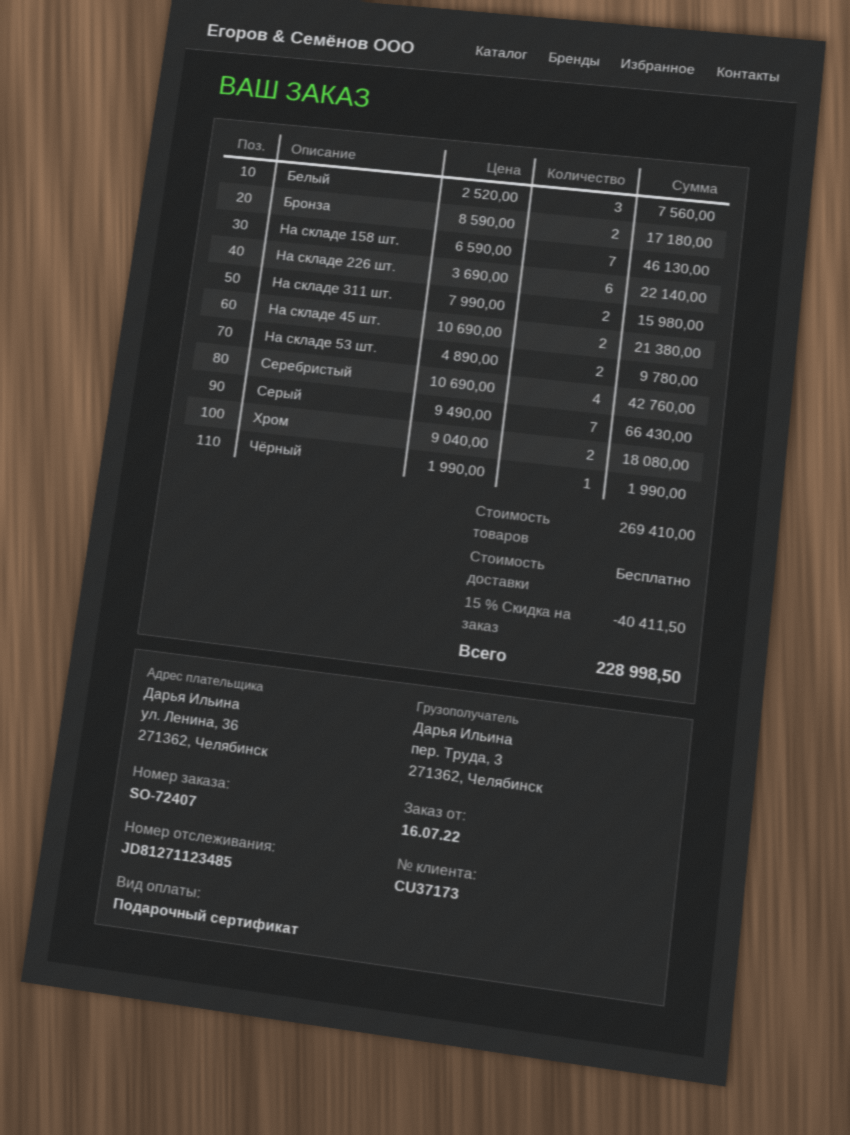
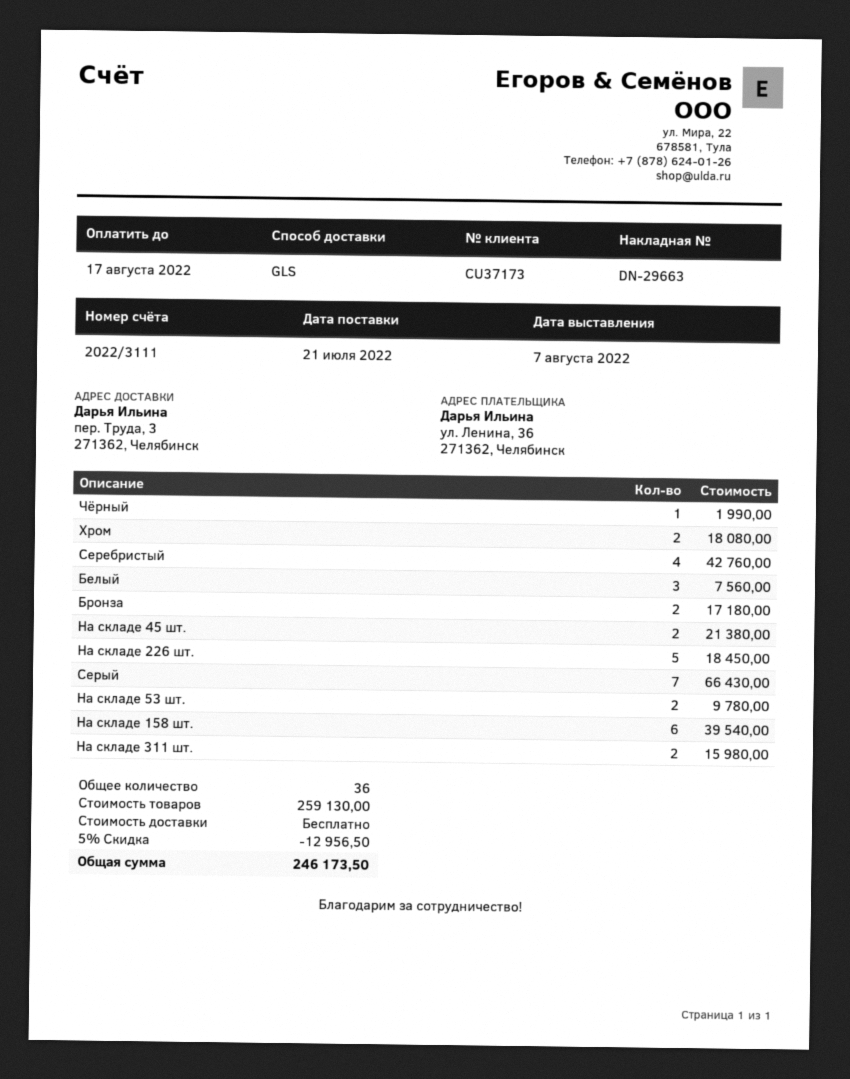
На складе 158 шт.: 7 for 46130.00 -> 6 for 39540.00
На складе 226 шт.: 6 for 22140.00 -> 5 for 18450.00
subtotal: 269410.00 -> 259130.00
discount: 15% = 40411.50 -> 5% = 12956.50
total: 228998.50 -> 246173.50

